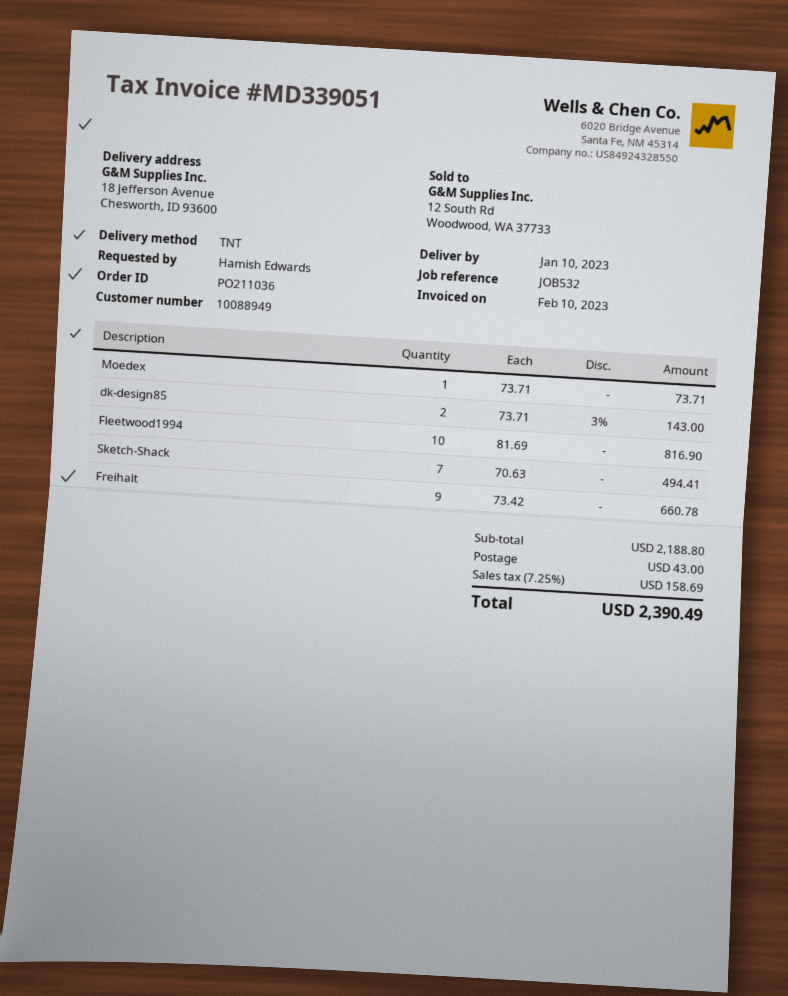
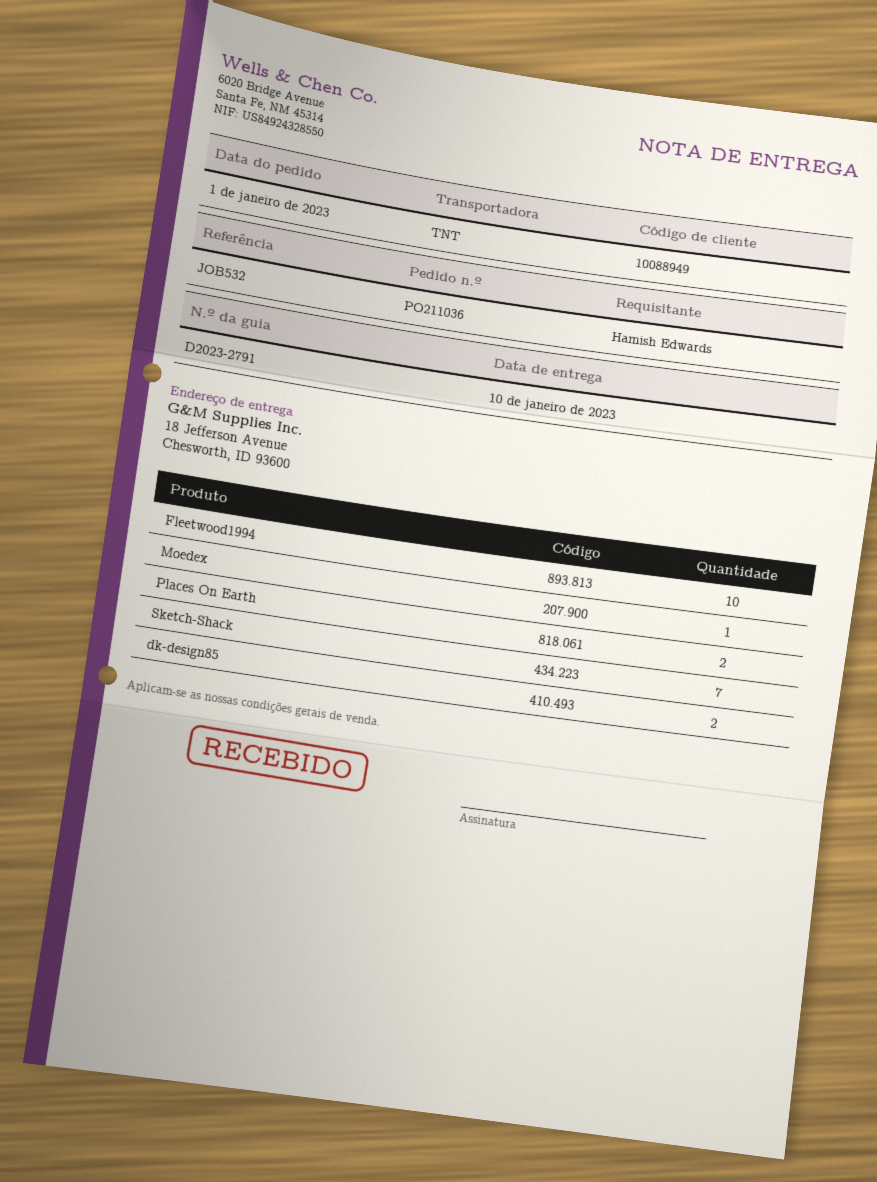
Freihalt: 9 -> none
Places On Earth: none -> 2

